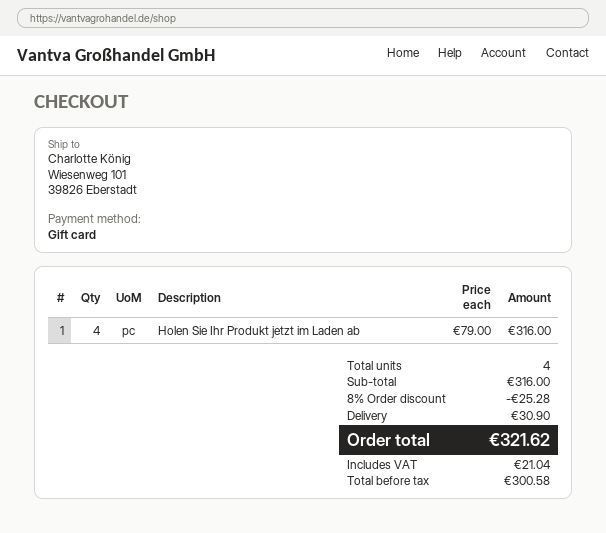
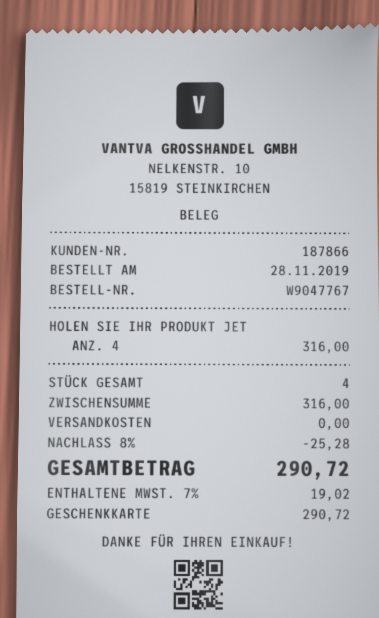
shipping: 30.90 -> 0.00
tax: 21.04 -> 19.02
total: 321.62 -> 290.72

